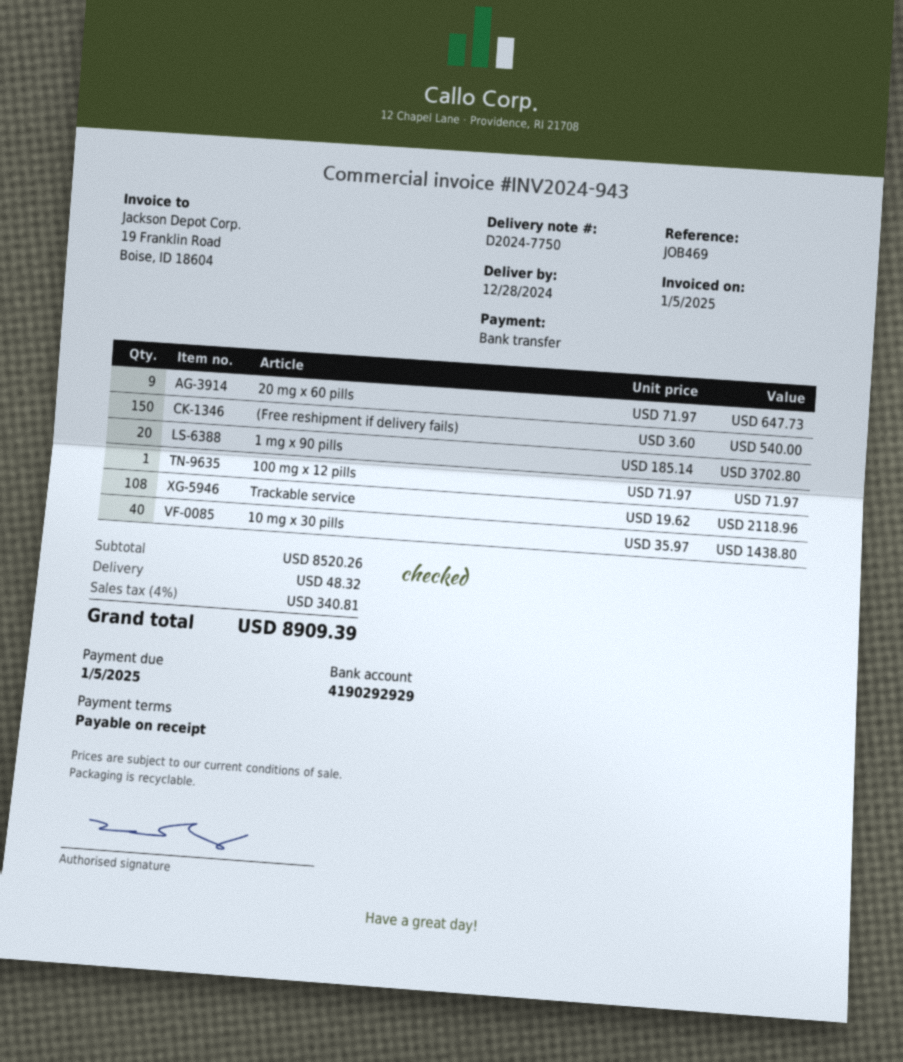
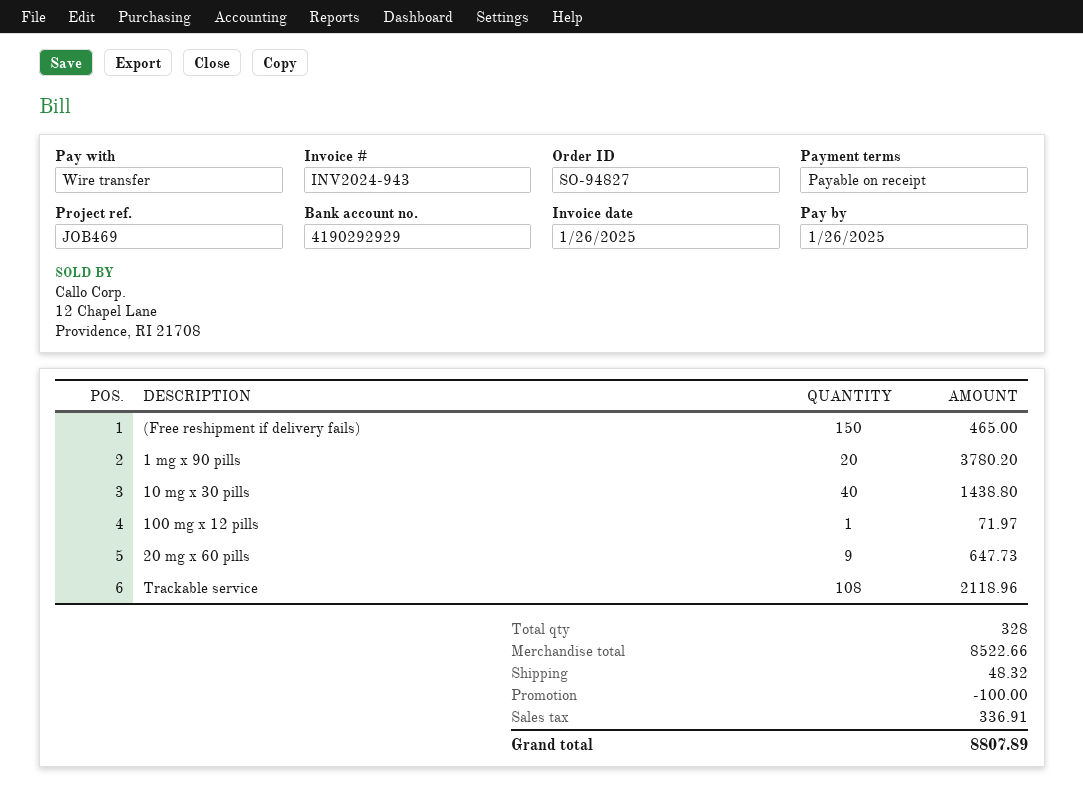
invoice date: 2025-01-05 -> 2025-01-26
due date: 2025-01-05 -> 2025-01-26
(Free reshipment if delivery fails): 150 for 540.00 -> 150 for 465.00
1 mg x 90 pills: 20 for 3702.80 -> 20 for 3780.20
subtotal: 8520.26 -> 8522.66
discount: none -> 100.00
tax: 340.81 -> 336.91
total: 8909.39 -> 8807.89

